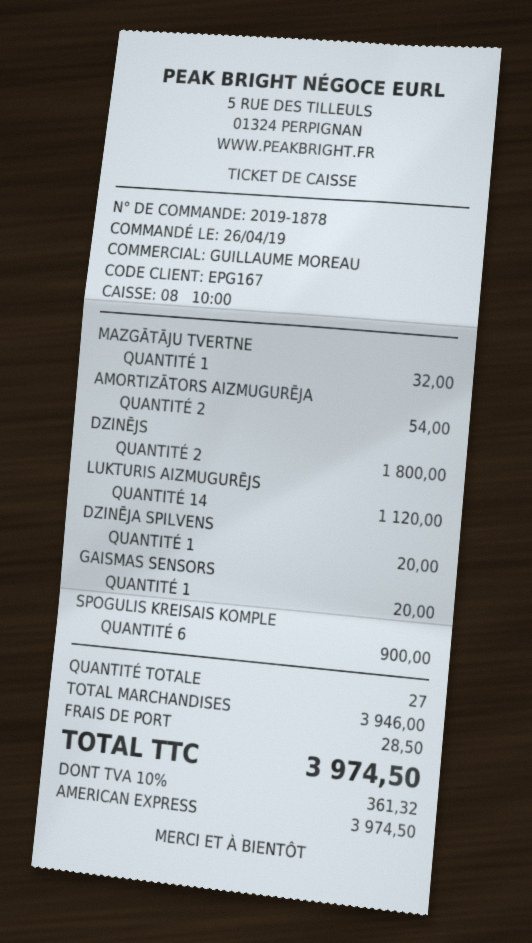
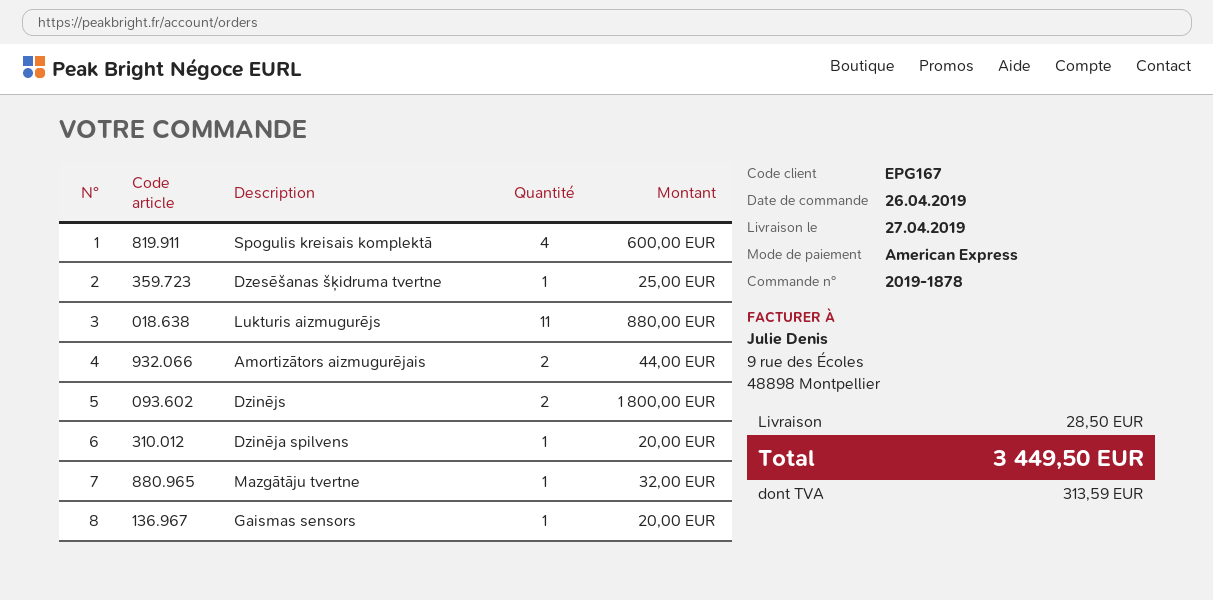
AMORTIZĀTORS AIZMUGURĒJA: 2 for 54.00 -> 2 for 44.00
LUKTURIS AIZMUGURĒJS: 14 for 1120.00 -> 11 for 880.00
SPOGULIS KREISAIS KOMPLE: 6 for 900.00 -> 4 for 600.00
Dzesēšanas šķidruma tvertne: none -> 1 for 25.00
tax: 361.32 -> 313.59
total: 3974.50 -> 3449.50

